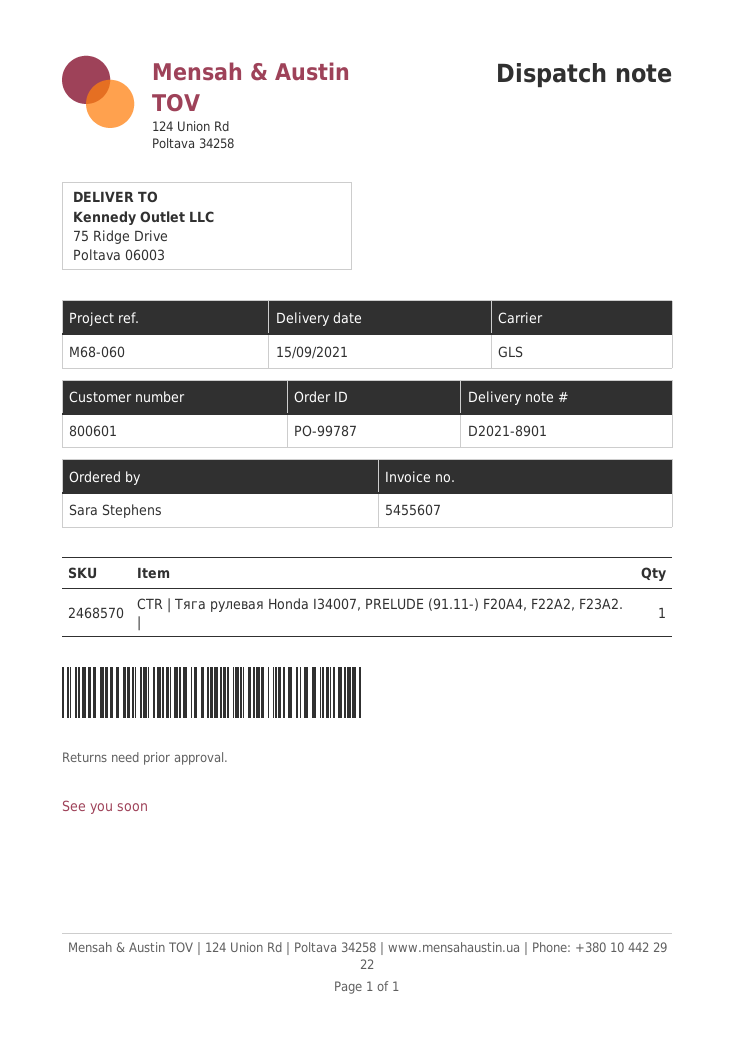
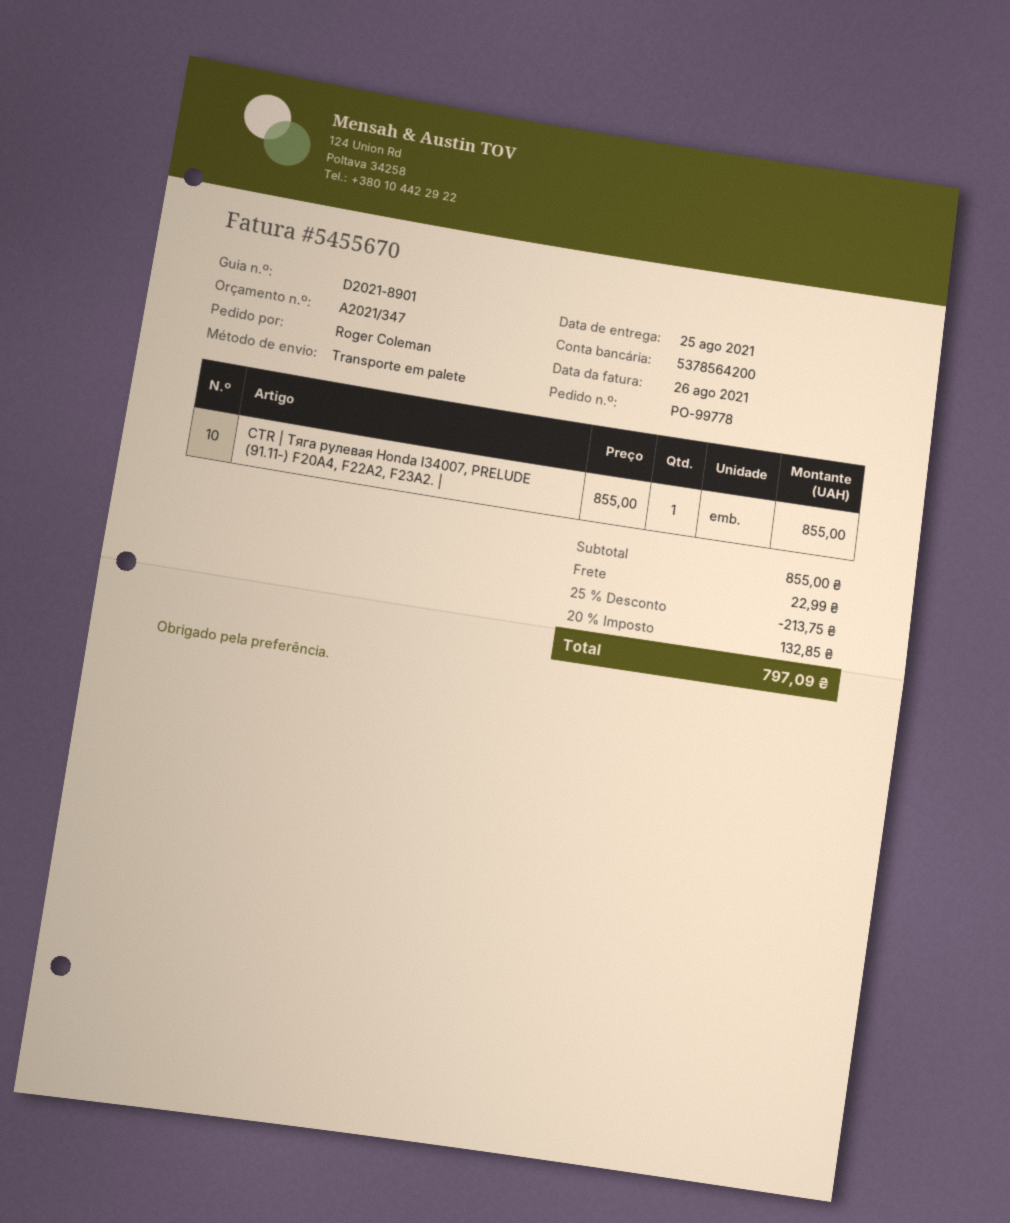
order number: PO-99787 -> PO-99778
delivery date: 2021-09-15 -> 2021-08-25
invoice number: 5455607 -> 5455670
ordered by: Sara Stephens -> Roger Coleman
shipping method: GLS -> pallet freight

